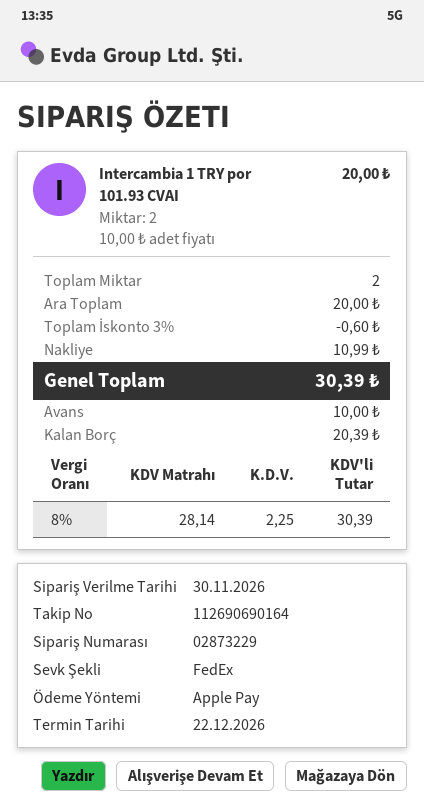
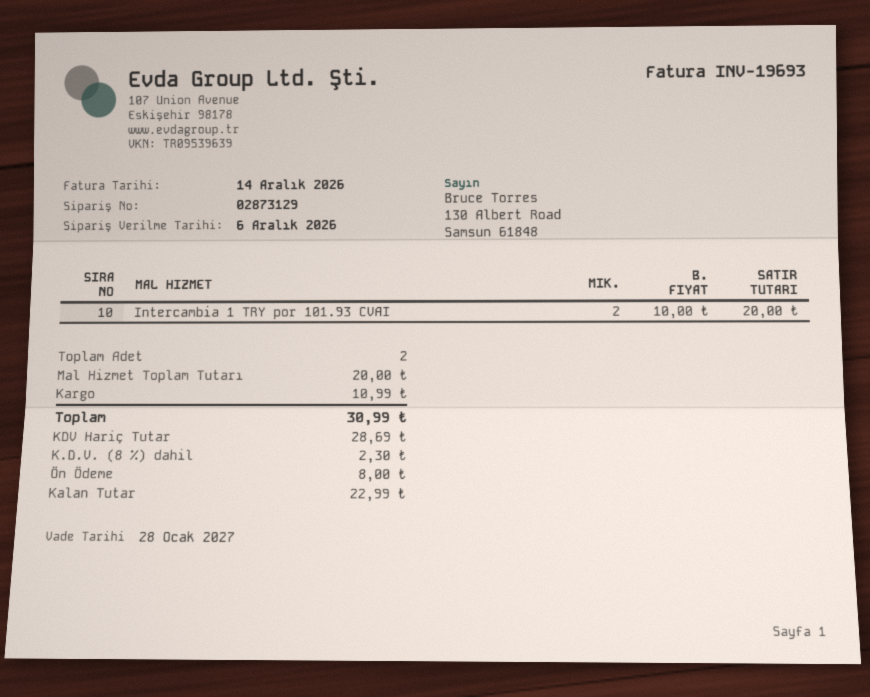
order number: 02873229 -> 02873129
order date: 2026-11-30 -> 2026-12-06
discount: 3% = 0.60 -> none
net: 28.14 -> 28.69
tax: 8% = 2.25 -> 8% = 2.30
total: 30.39 -> 30.99
deposit: 10.00 -> 8.00
balance: 20.39 -> 22.99

